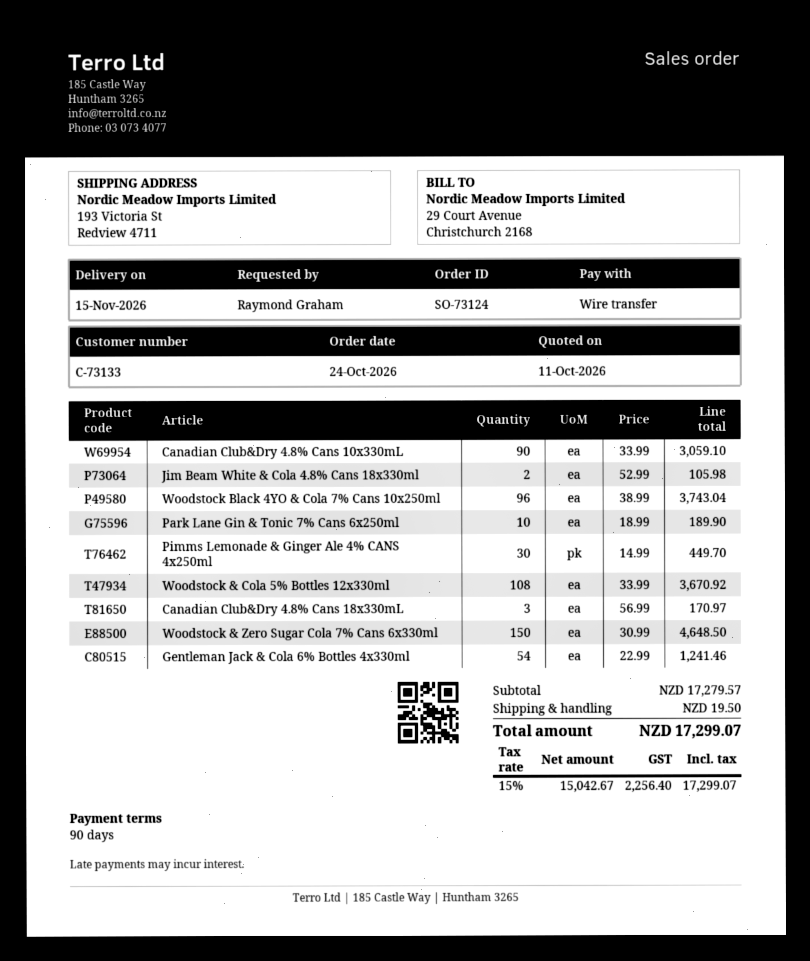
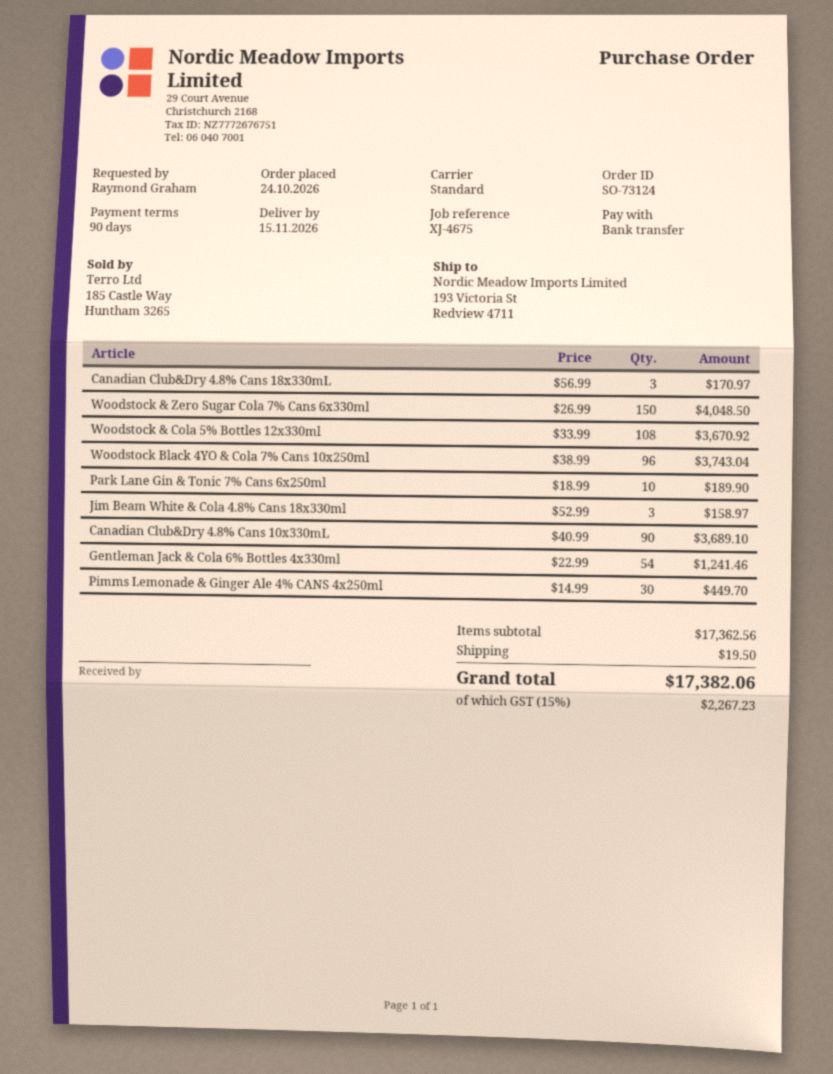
Canadian Club&Dry 4.8% Cans 10x330mL: 90 x 33.99 = 3059.10 -> 90 x 40.99 = 3689.10
Jim Beam White & Cola 4.8% Cans 18x330ml: 2 x 52.99 = 105.98 -> 3 x 52.99 = 158.97
Woodstock & Zero Sugar Cola 7% Cans 6x330ml: 150 x 30.99 = 4648.50 -> 150 x 26.99 = 4048.50
subtotal: 17279.57 -> 17362.56
tax: 15% = 2256.40 -> 15% = 2267.23
total: 17299.07 -> 17382.06

